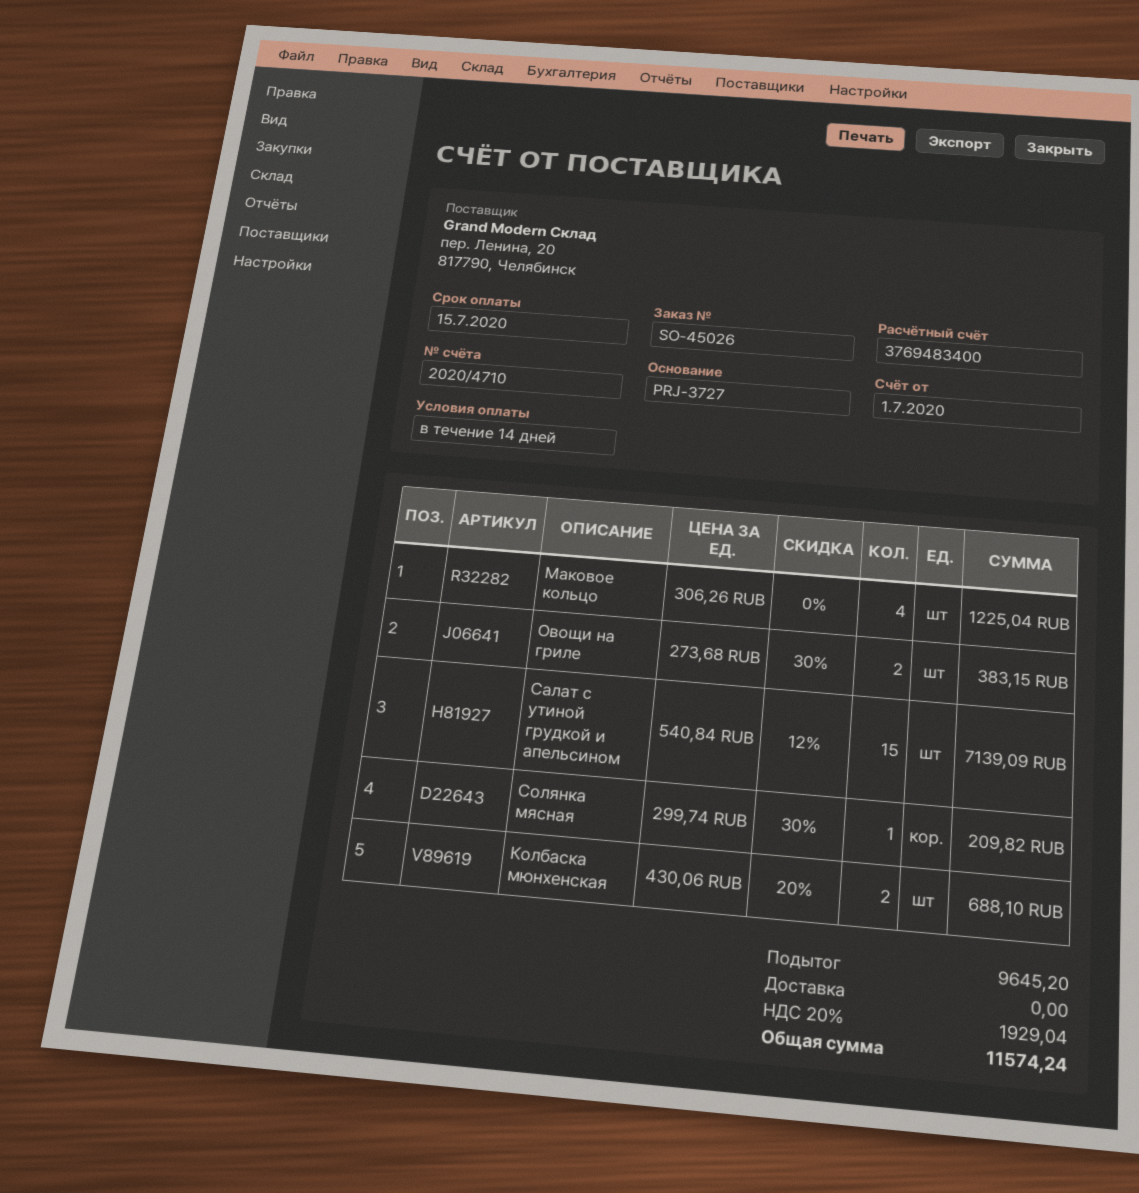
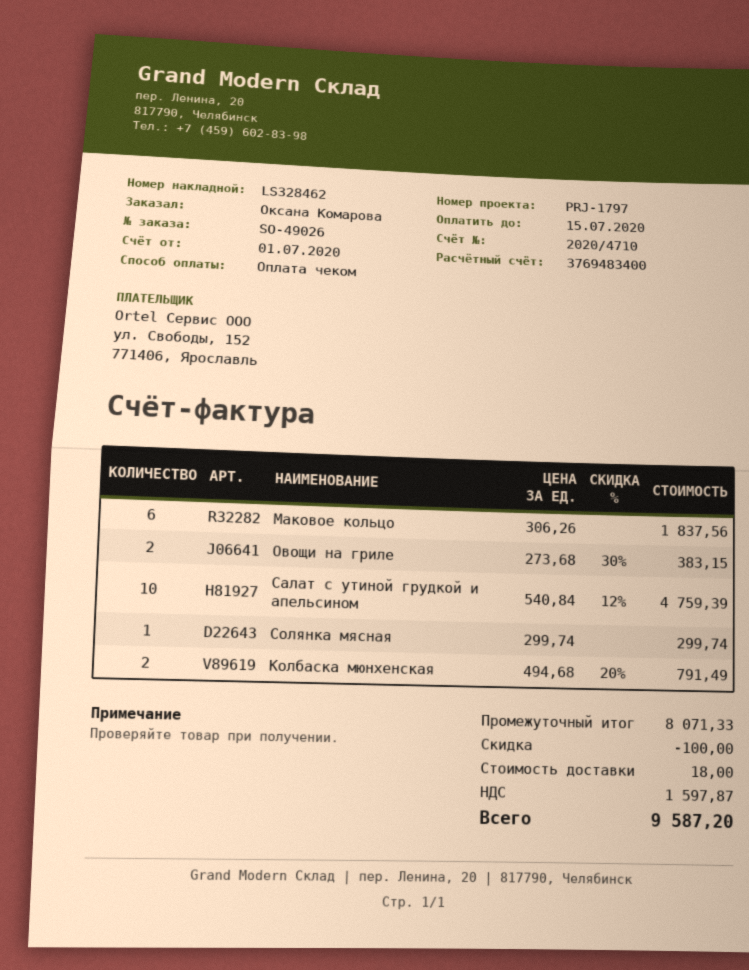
order number: SO-45026 -> SO-49026
reference: PRJ-3727 -> PRJ-1797
Маковое кольцо: 4 x 306.26 = 1225.04 -> 6 x 306.26 = 1837.56
Салат с утиной грудкой и апельсином: 15 x 540.84 - 12% = 7139.09 -> 10 x 540.84 - 12% = 4759.39
Солянка мясная: 1 x 299.74 - 30% = 209.82 -> 1 x 299.74 = 299.74
Колбаска мюнхенская: 2 x 430.06 - 20% = 688.10 -> 2 x 494.68 - 20% = 791.49
subtotal: 9645.20 -> 8071.33
discount: none -> 100.00
shipping: 0.00 -> 18.00
tax: 1929.04 -> 1597.87
total: 11574.24 -> 9587.20

